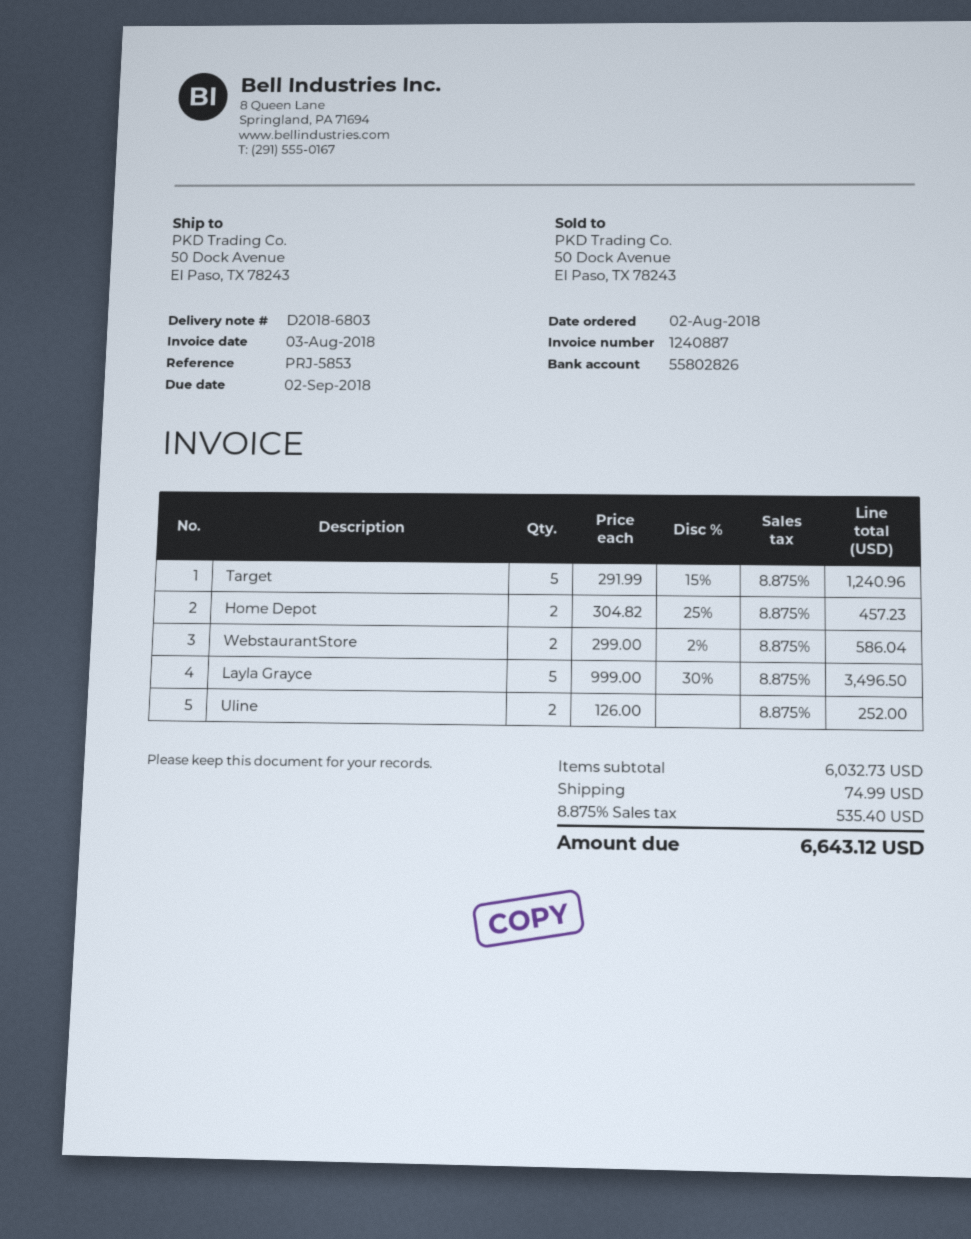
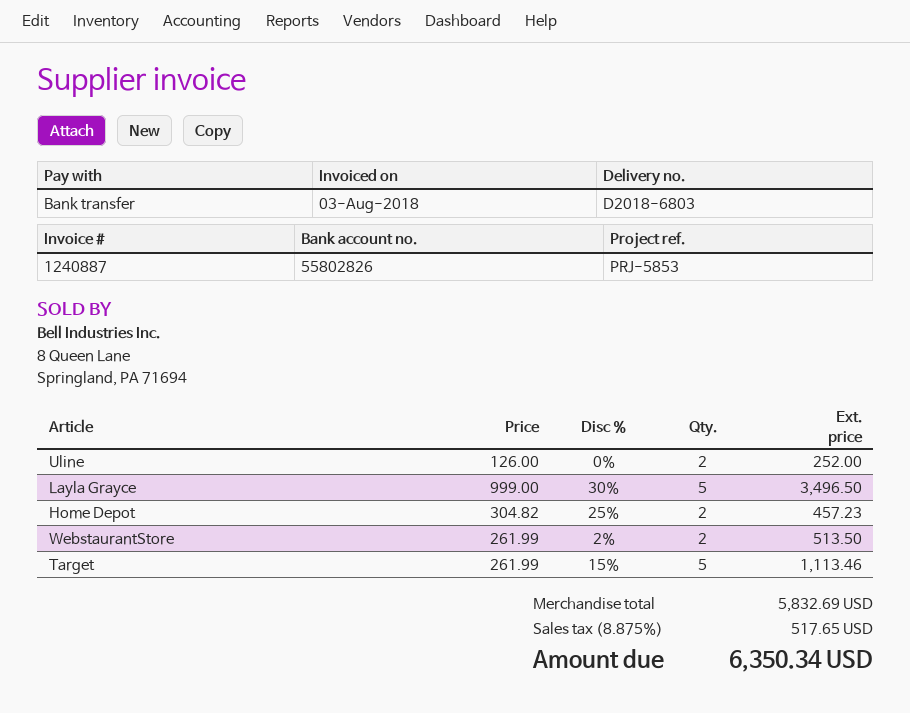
Target: 5 x 291.99 - 15% = 1240.96 -> 5 x 261.99 - 15% = 1113.46
WebstaurantStore: 2 x 299.00 - 2% = 586.04 -> 2 x 261.99 - 2% = 513.50
subtotal: 6032.73 -> 5832.69
shipping: 74.99 -> none
tax: 8.875% = 535.40 -> 8.875% = 517.65
total: 6643.12 -> 6350.34

